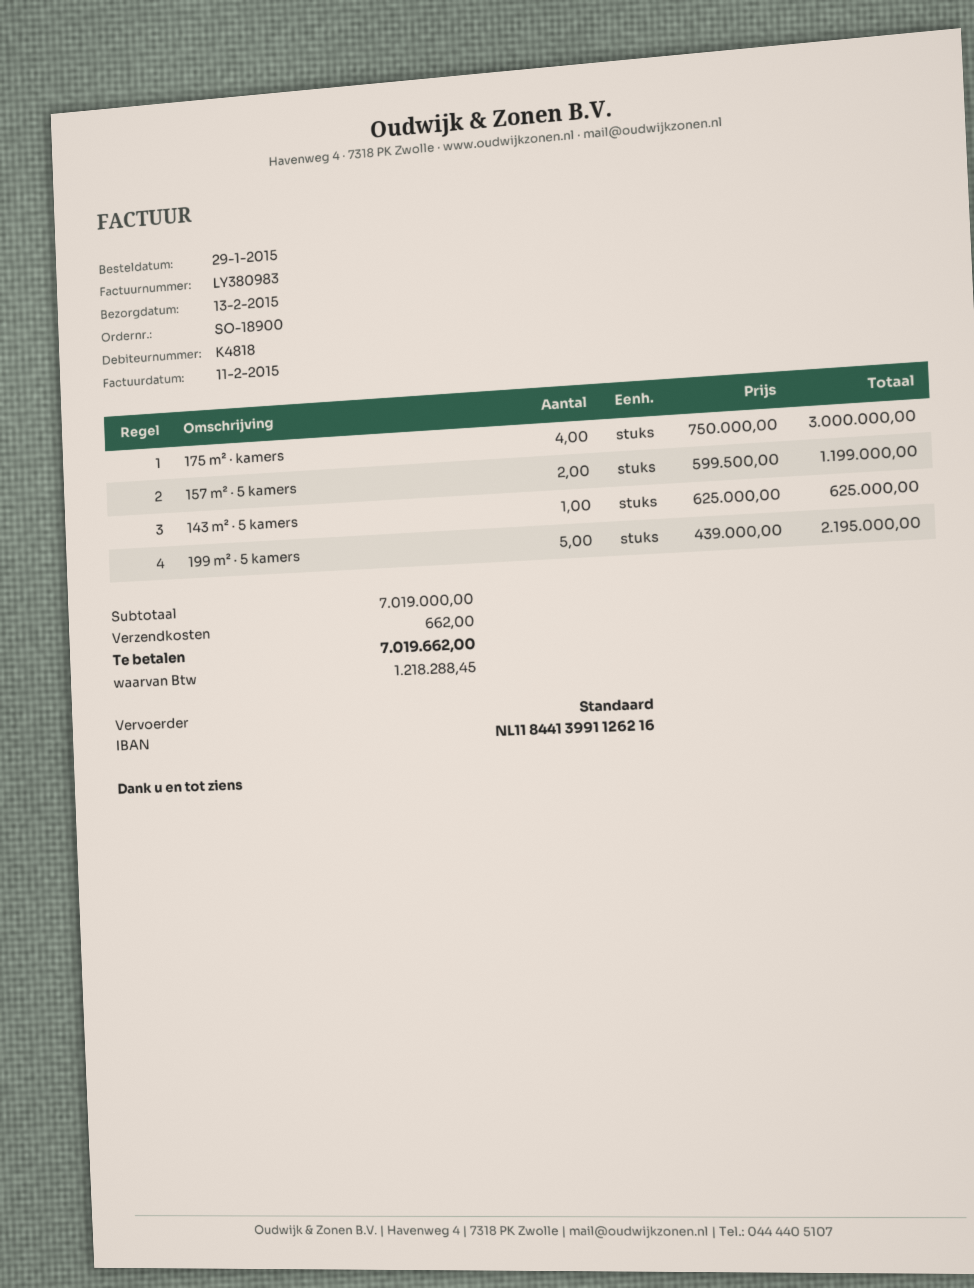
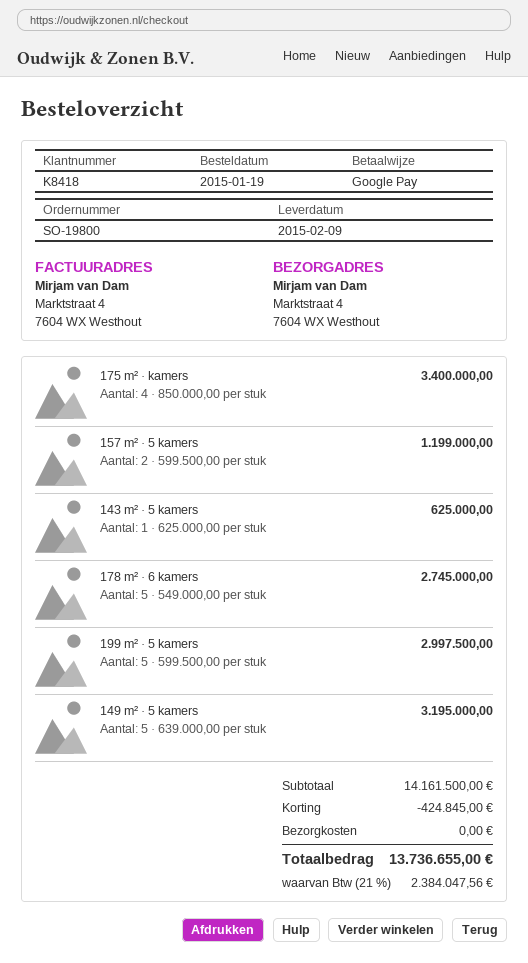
order number: SO-18900 -> SO-19800
order date: 2015-01-29 -> 2015-01-19
delivery date: 2015-02-13 -> 2015-02-09
customer number: K4818 -> K8418
175 m² · kamers: 4 x 750000.00 = 3000000.00 -> 4 x 850000.00 = 3400000.00
199 m² · 5 kamers: 5 x 439000.00 = 2195000.00 -> 5 x 599500.00 = 2997500.00
178 m² · 6 kamers: none -> 5 x 549000.00 = 2745000.00
149 m² · 5 kamers: none -> 5 x 639000.00 = 3195000.00
subtotal: 7019000.00 -> 14161500.00
discount: none -> 424845.00
shipping: 662.00 -> 0.00
tax: 1218288.45 -> 2384047.56
total: 7019662.00 -> 13736655.00

